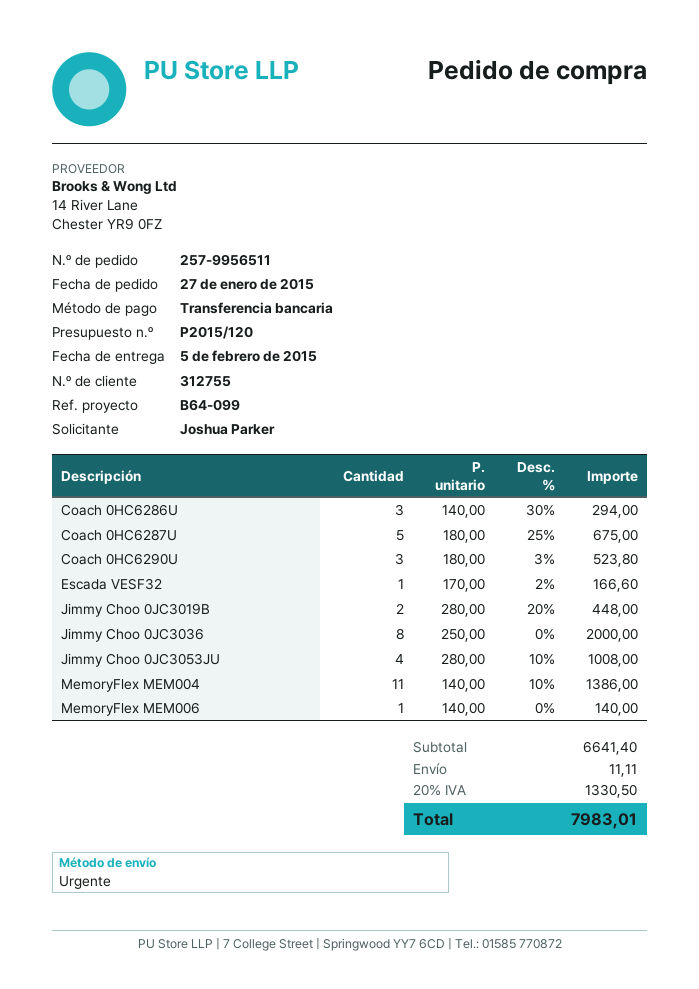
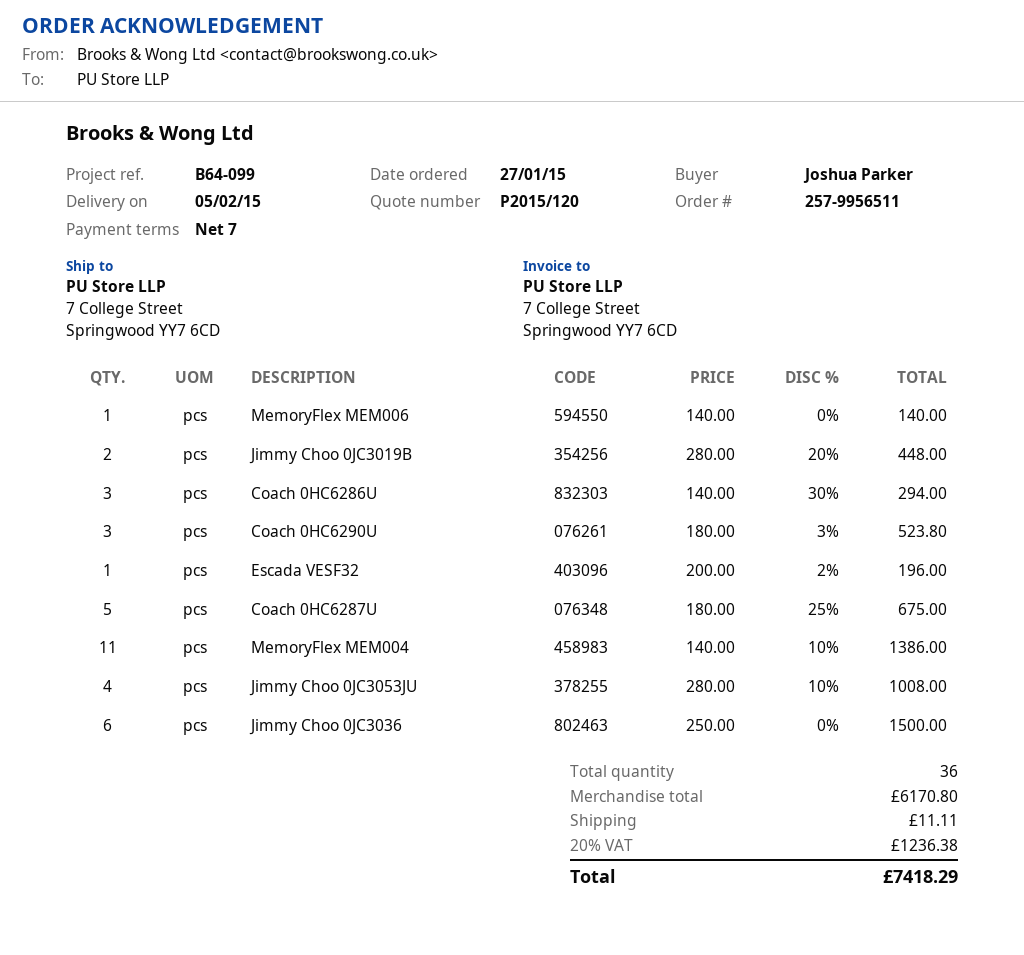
Escada VESF32: 1 x 170.00 - 2% = 166.60 -> 1 x 200.00 - 2% = 196.00
Jimmy Choo 0JC3036: 8 x 250.00 = 2000.00 -> 6 x 250.00 = 1500.00
subtotal: 6641.40 -> 6170.80
tax: 20% = 1330.50 -> 20% = 1236.38
total: 7983.01 -> 7418.29

